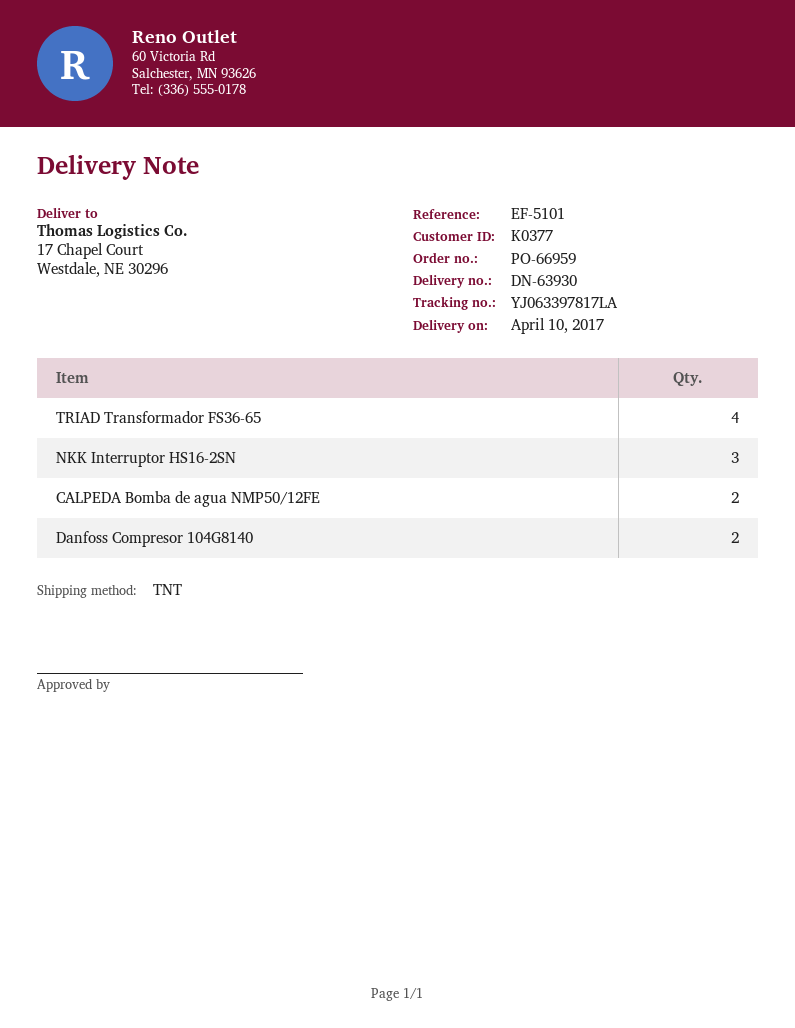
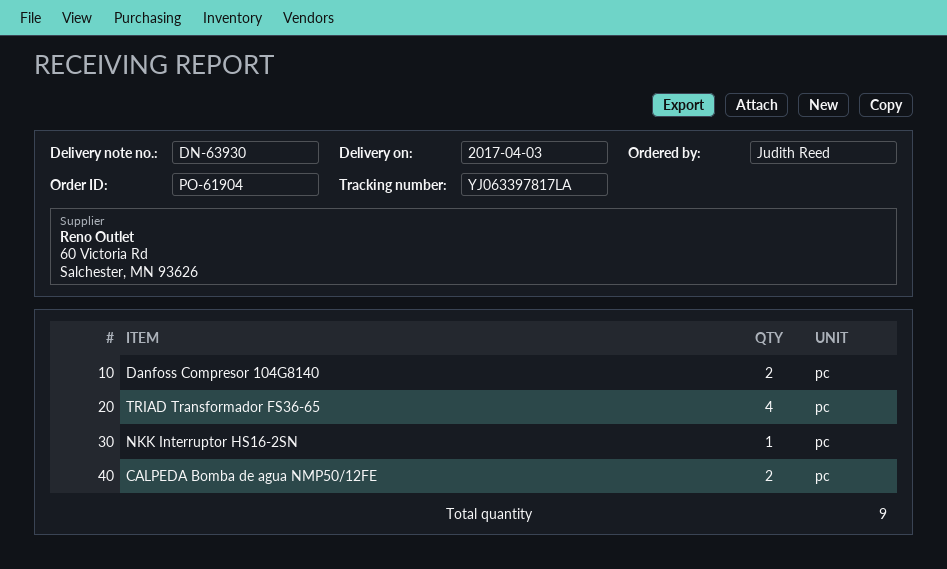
order number: PO-66959 -> PO-61904
delivery date: 2017-04-10 -> 2017-04-03
NKK Interruptor HS16-2SN: 3 -> 1

